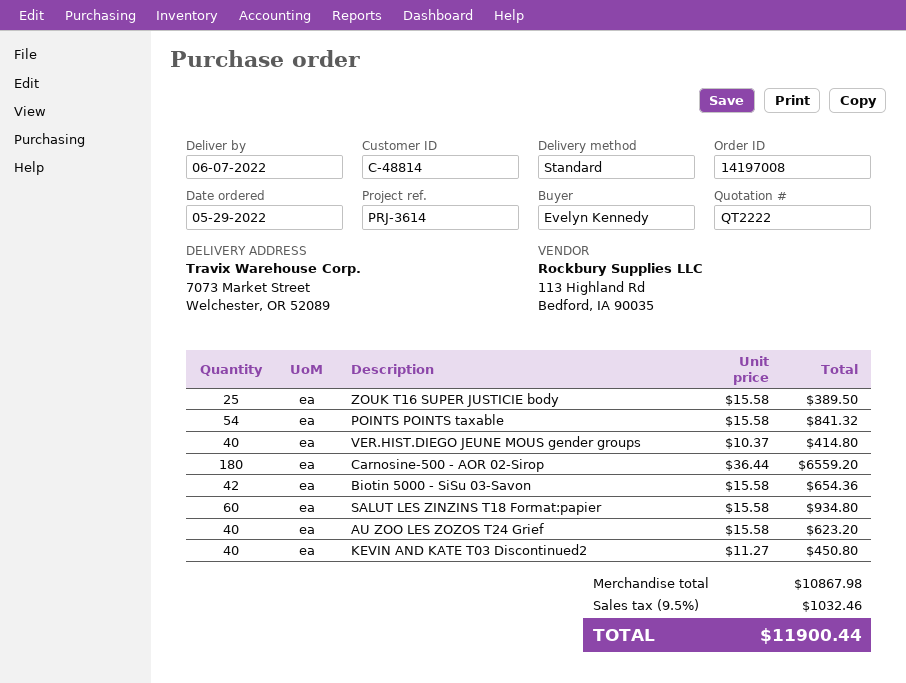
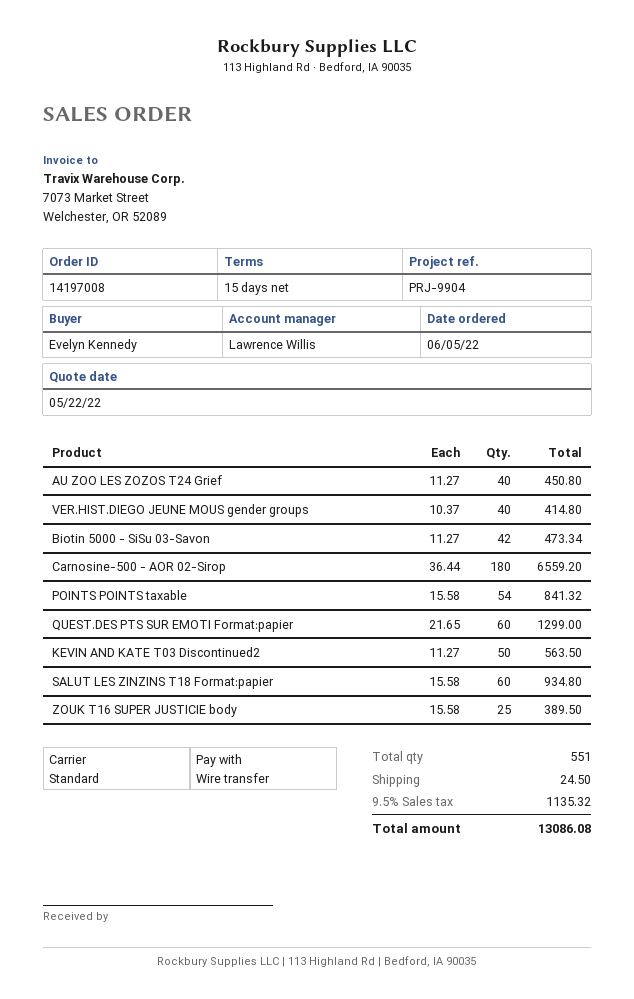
order date: 2022-05-29 -> 2022-06-05
reference: PRJ-3614 -> PRJ-9904
Biotin 5000 - SiSu 03-Savon: 42 x 15.58 = 654.36 -> 42 x 11.27 = 473.34
AU ZOO LES ZOZOS T24 Grief: 40 x 15.58 = 623.20 -> 40 x 11.27 = 450.80
KEVIN AND KATE T03 Discontinued2: 40 x 11.27 = 450.80 -> 50 x 11.27 = 563.50
QUEST.DES PTS SUR EMOTI Format:papier: none -> 60 x 21.65 = 1299.00
shipping: none -> 24.50
tax: 9.5% = 1032.46 -> 9.5% = 1135.32
total: 11900.44 -> 13086.08

